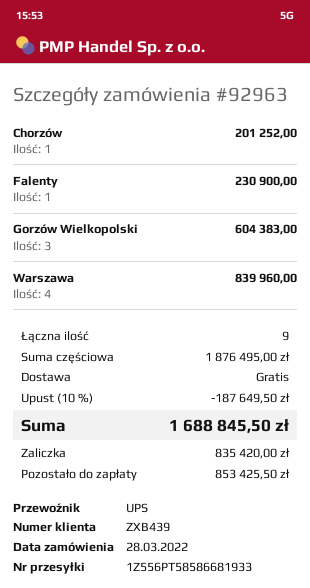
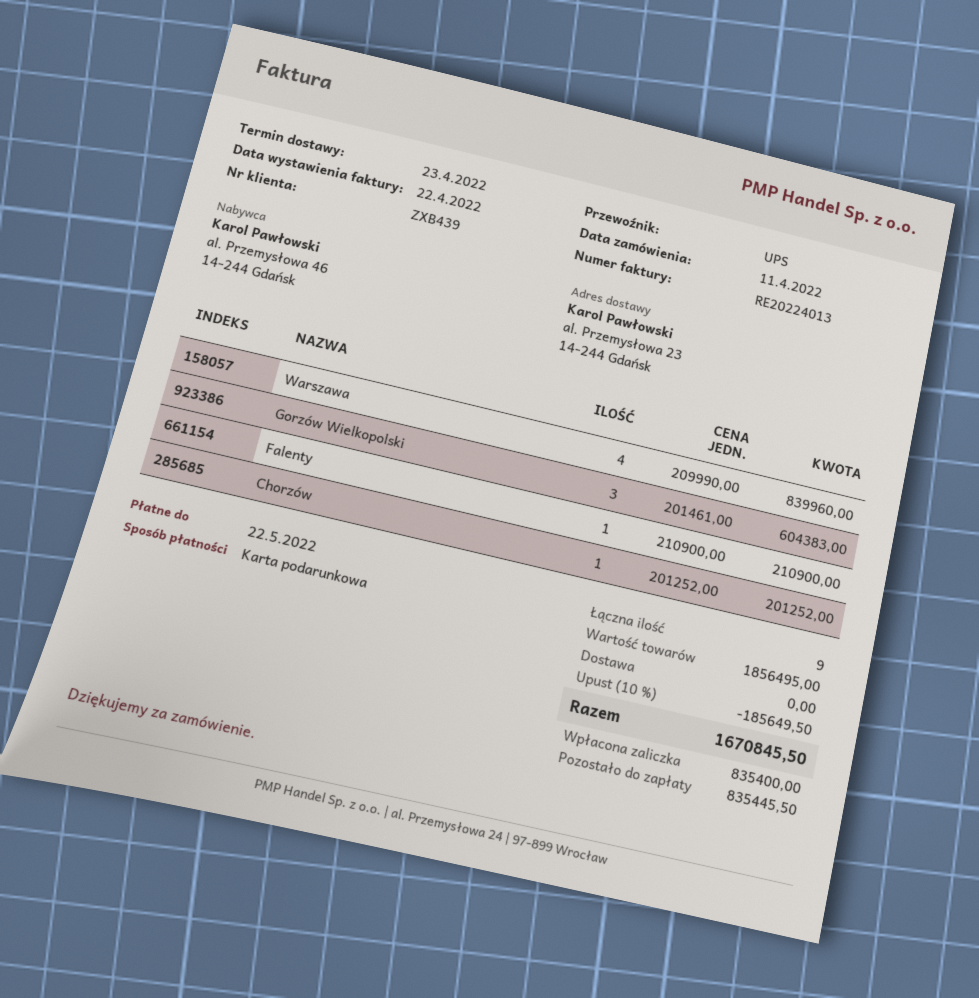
order date: 2022-03-28 -> 2022-04-11
Falenty: 1 for 230900.00 -> 1 for 210900.00
subtotal: 1876495.00 -> 1856495.00
discount: 10% = 187649.50 -> 10% = 185649.50
total: 1688845.50 -> 1670845.50
deposit: 835420.00 -> 835400.00
balance: 853425.50 -> 835445.50

